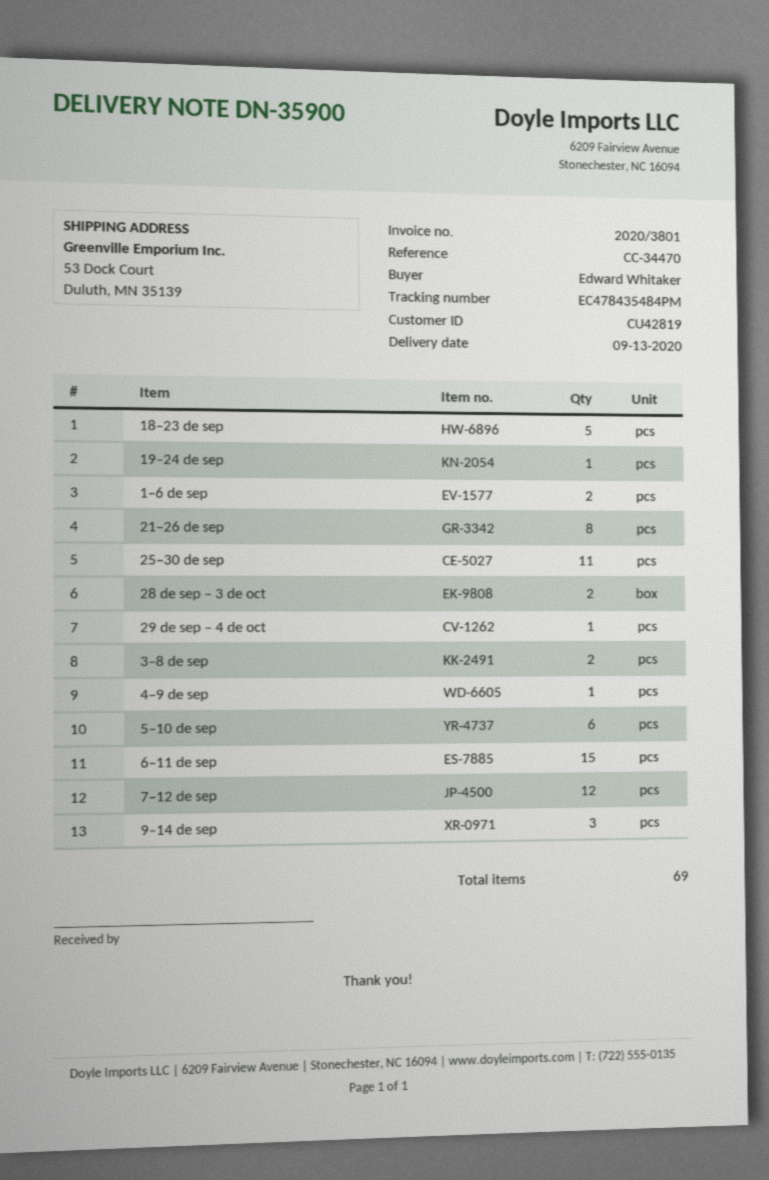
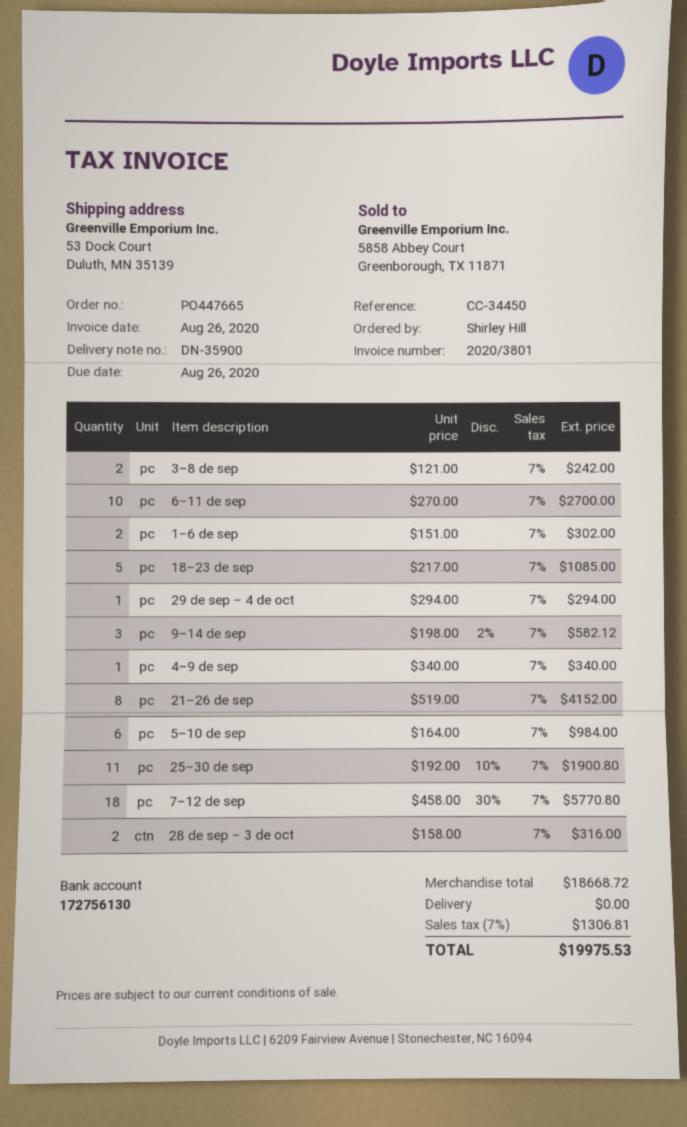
reference: CC-34470 -> CC-34450
ordered by: Edward Whitaker -> Shirley Hill
19–24 de sep: 1 -> none
6–11 de sep: 15 -> 10
7–12 de sep: 12 -> 18

